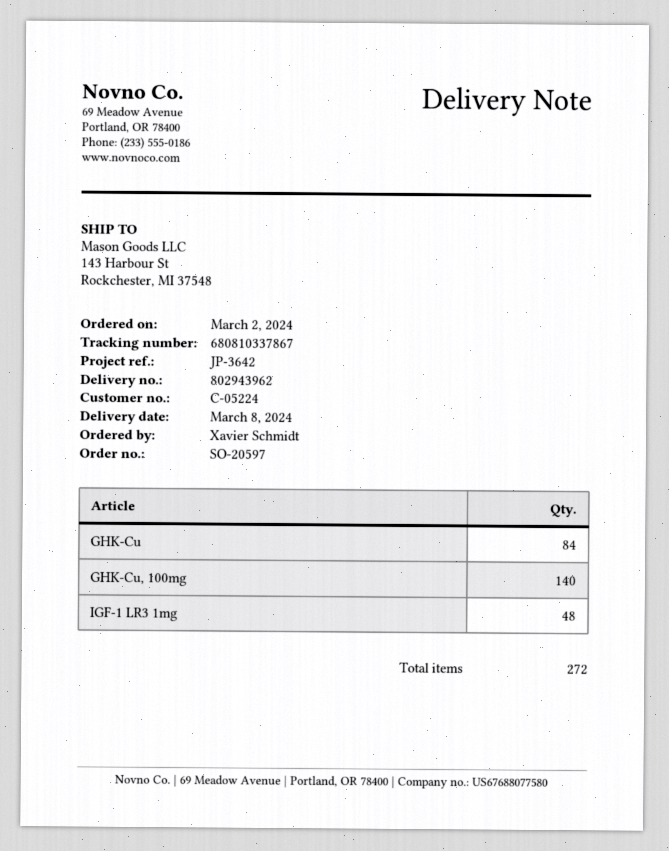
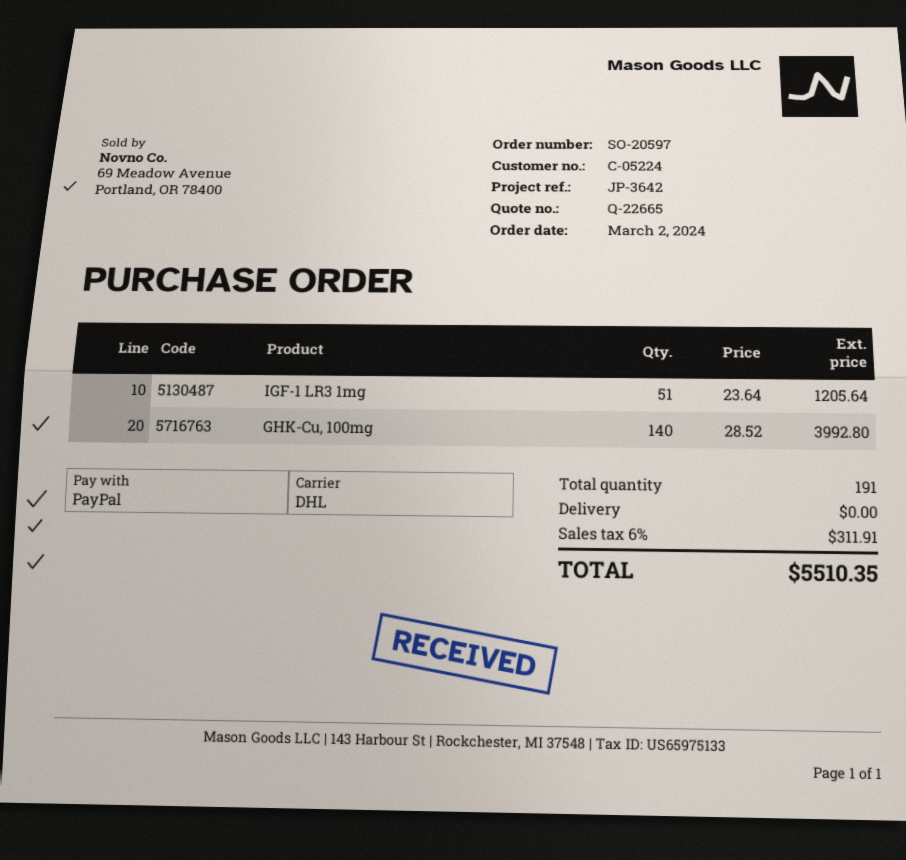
GHK-Cu: 84 -> none
IGF-1 LR3 1mg: 48 -> 51
total quantity: 272 -> 191

